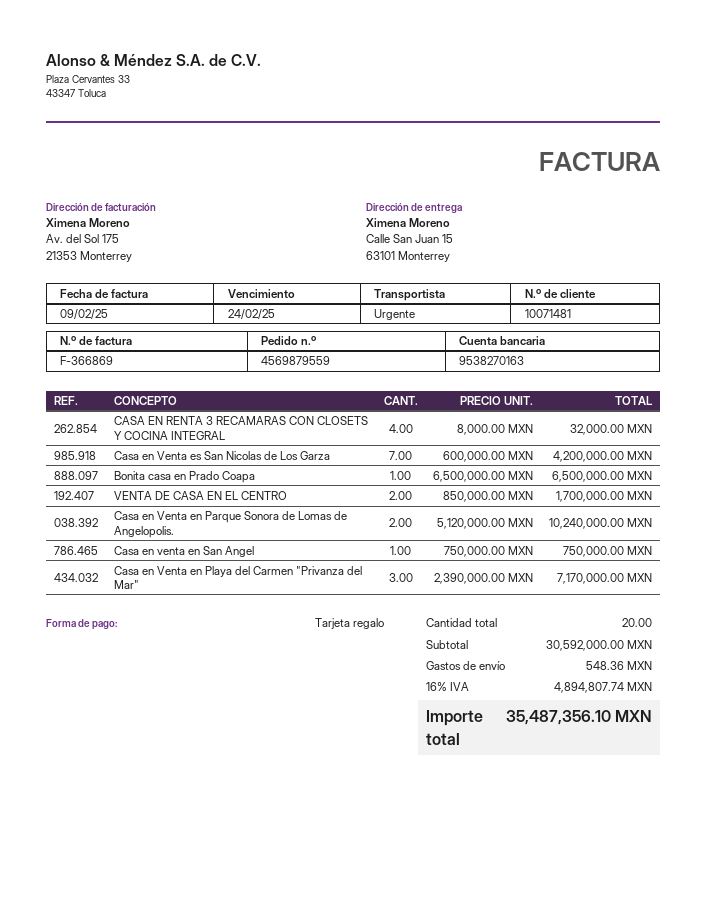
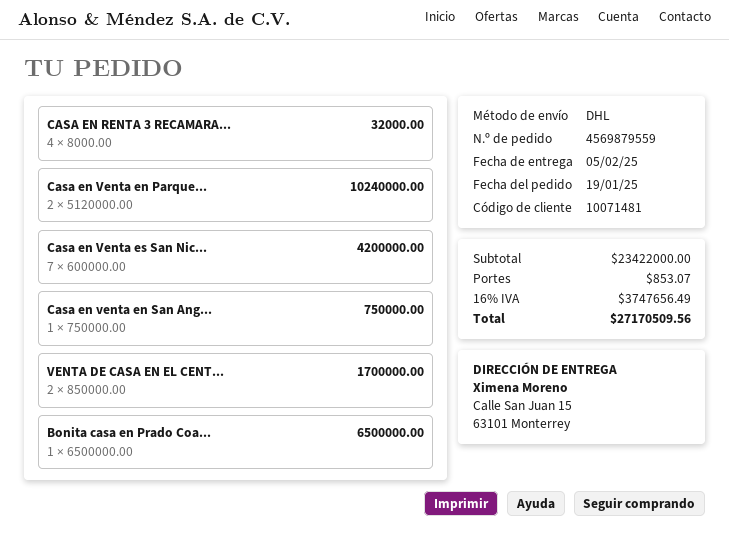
shipping method: express -> DHL
Casa en Venta en Playa del Carmen "Privanza del Mar": 3 x 2390000.00 = 7170000.00 -> none
subtotal: 30592000.00 -> 23422000.00
shipping: 548.36 -> 853.07
tax: 16% = 4894807.74 -> 16% = 3747656.49
total: 35487356.10 -> 27170509.56

